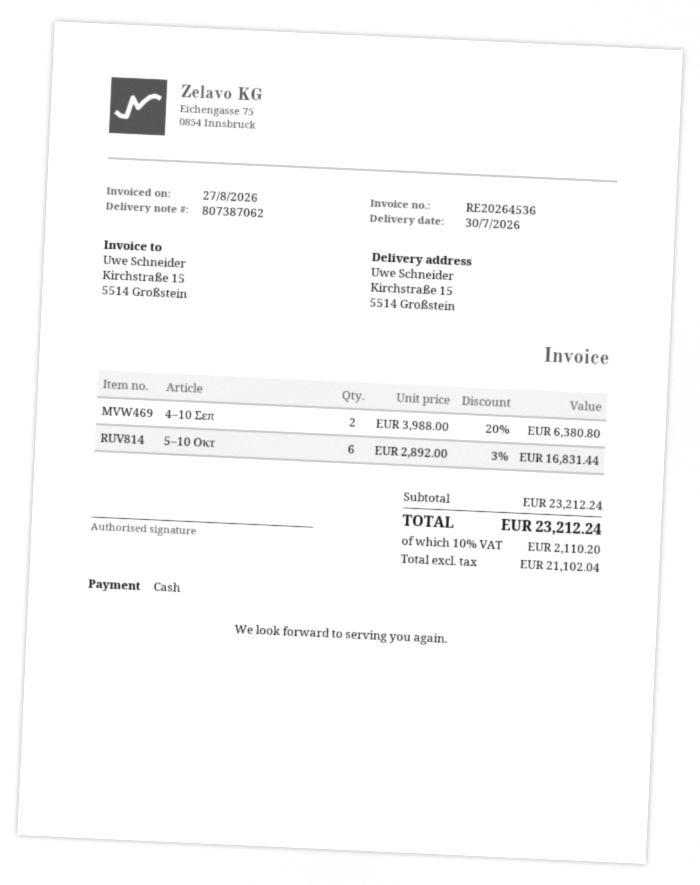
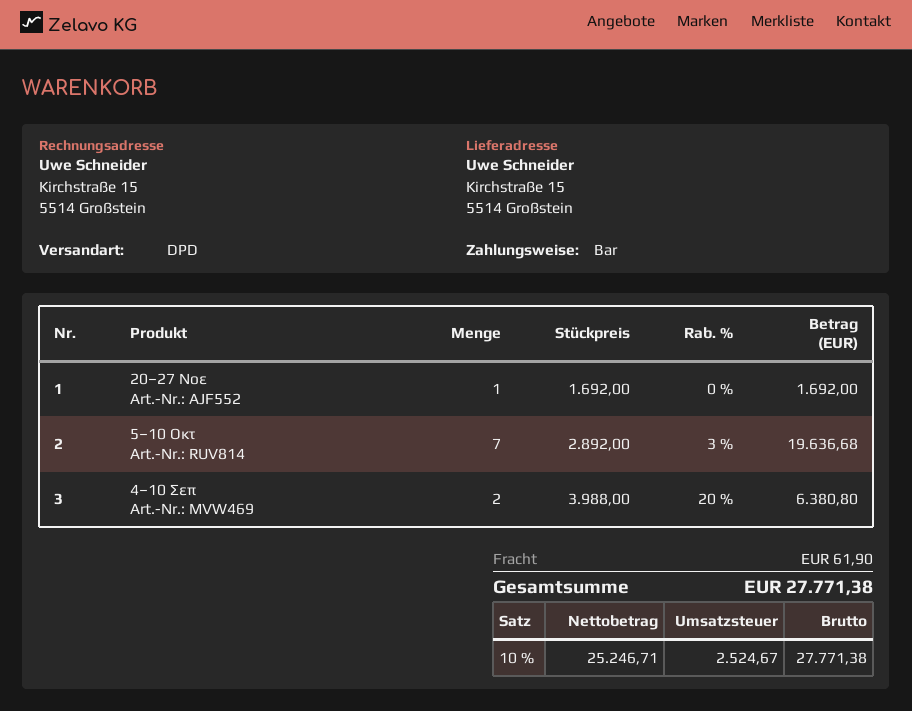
5–10 Οκτ: 6 x 2892.00 - 3% = 16831.44 -> 7 x 2892.00 - 3% = 19636.68
20–27 Νοε: none -> 1 x 1692.00 = 1692.00
shipping: none -> 61.90
net: 21102.04 -> 25246.71
tax: 10% = 2110.20 -> 10% = 2524.67
total: 23212.24 -> 27771.38

